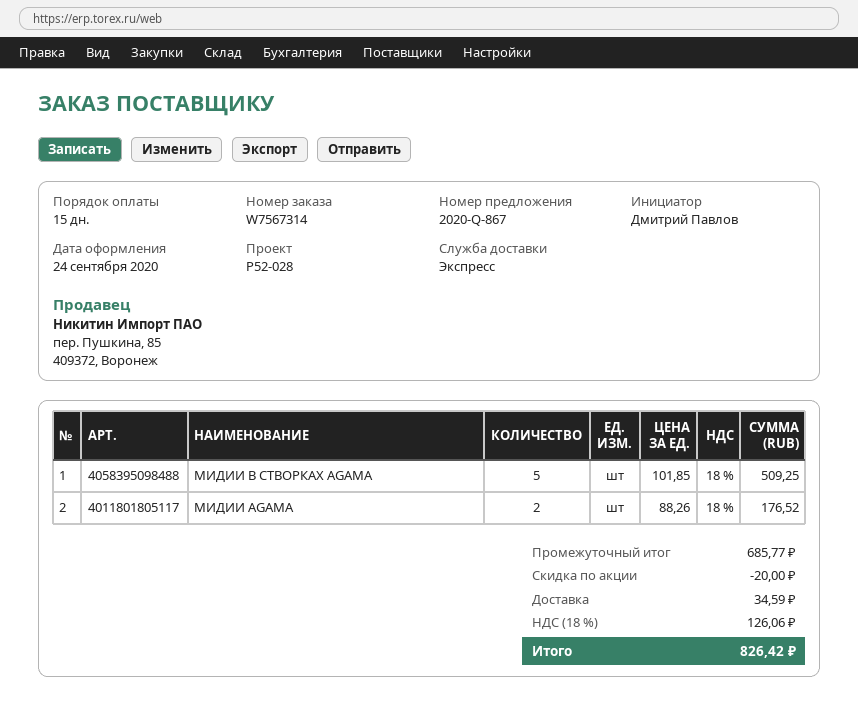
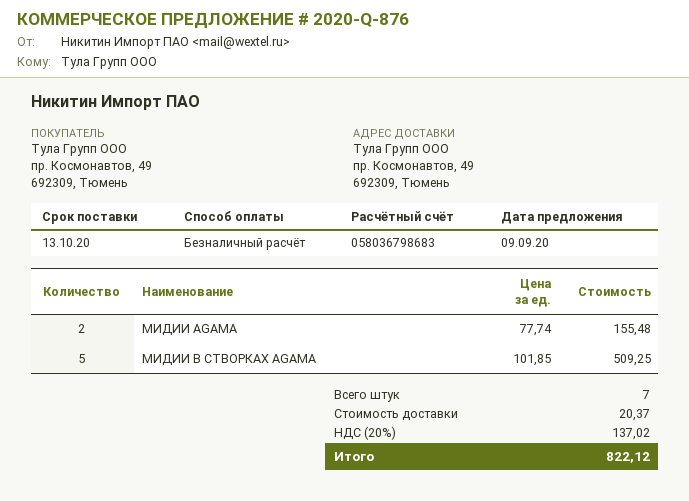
quote number: 2020-Q-867 -> 2020-Q-876
МИДИИ AGAMA: 2 x 88.26 = 176.52 -> 2 x 77.74 = 155.48
discount: 20.00 -> none
shipping: 34.59 -> 20.37
tax: 18% = 126.06 -> 20% = 137.02
total: 826.42 -> 822.12

